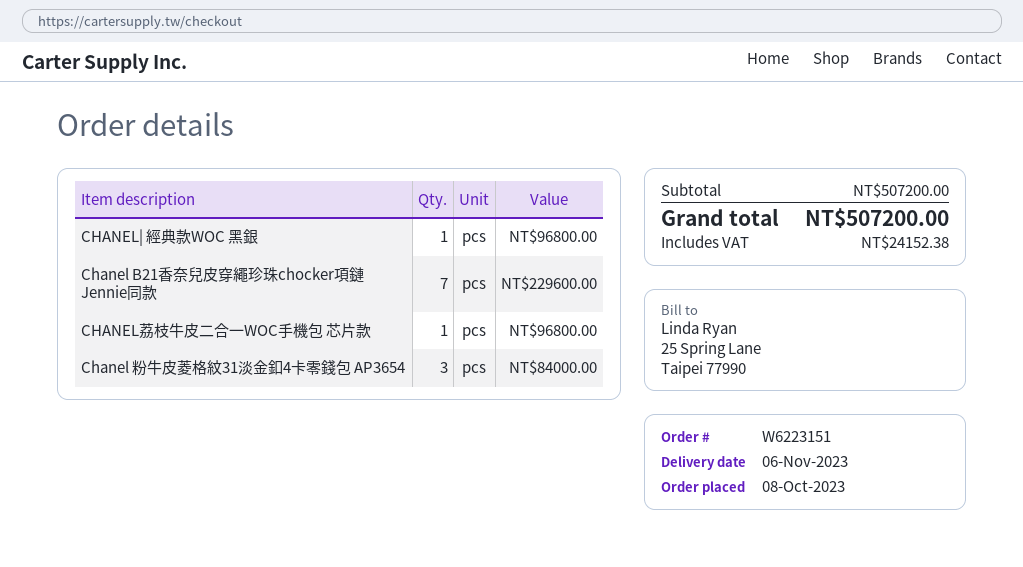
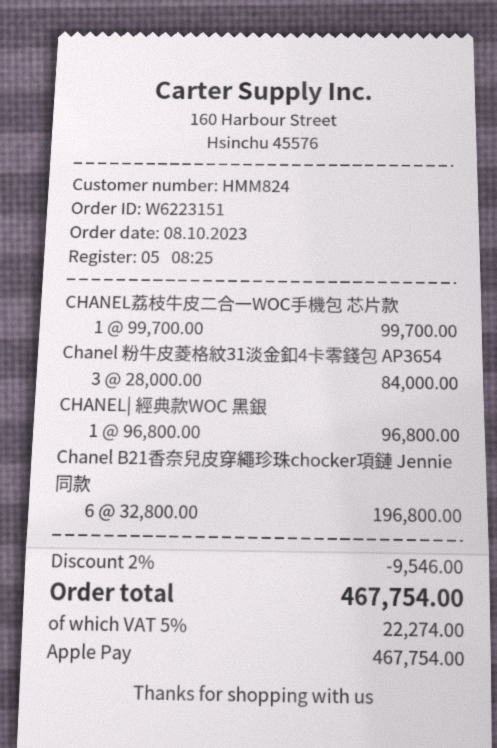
Chanel B21香奈兒皮穿繩珍珠chocker項鏈 Jennie同款: 7 for 229600.00 -> 6 for 196800.00
CHANEL荔枝牛皮二合一WOC手機包 芯片款: 1 for 96800.00 -> 1 for 99700.00
discount: none -> 2% = 9546.00
tax: 24152.38 -> 22274.00
total: 507200.00 -> 467754.00

